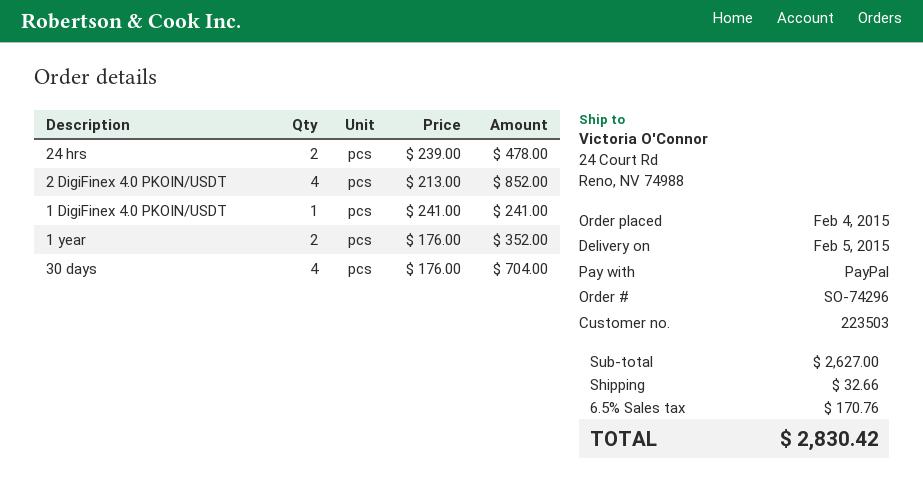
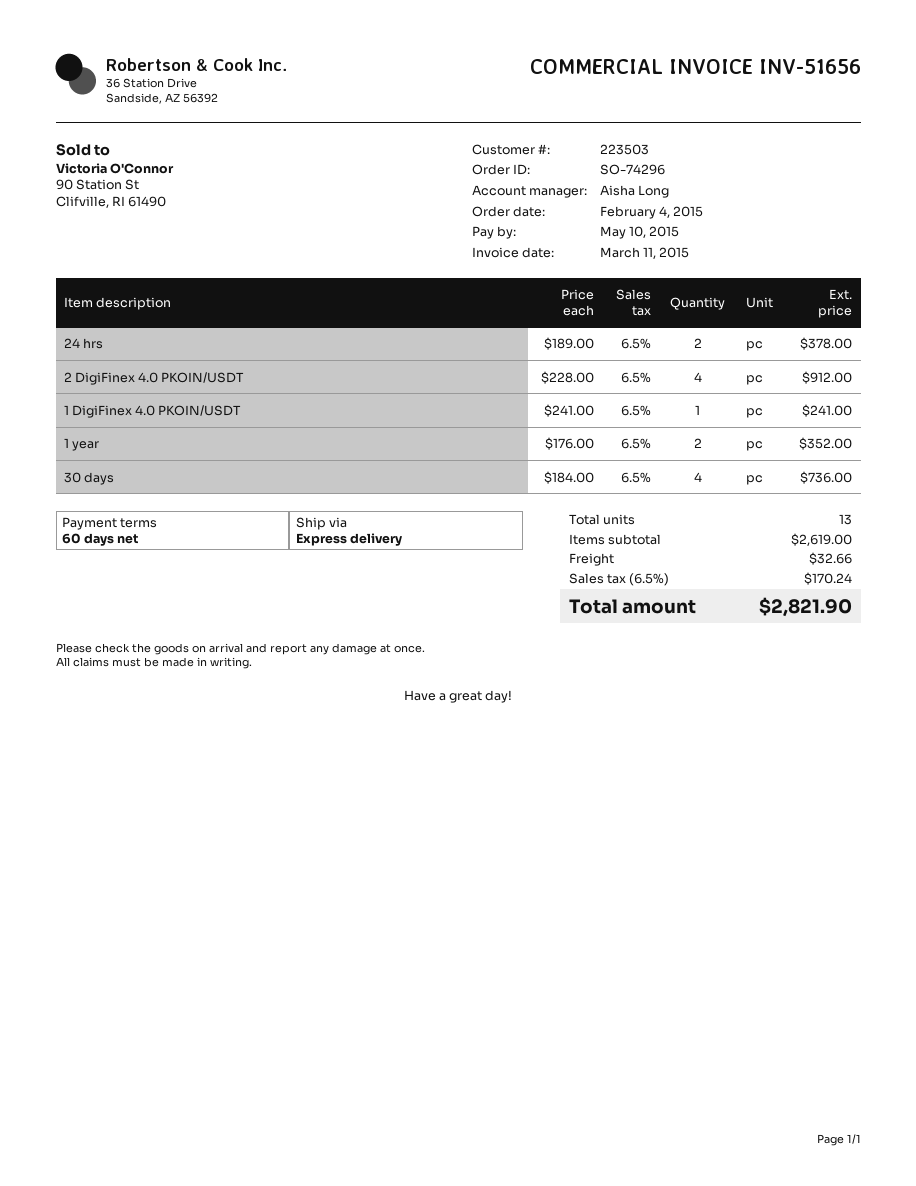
24 hrs: 2 x 239.00 = 478.00 -> 2 x 189.00 = 378.00
2 DigiFinex 4.0 PKOIN/USDT: 4 x 213.00 = 852.00 -> 4 x 228.00 = 912.00
30 days: 4 x 176.00 = 704.00 -> 4 x 184.00 = 736.00
subtotal: 2627.00 -> 2619.00
tax: 6.5% = 170.76 -> 6.5% = 170.24
total: 2830.42 -> 2821.90

